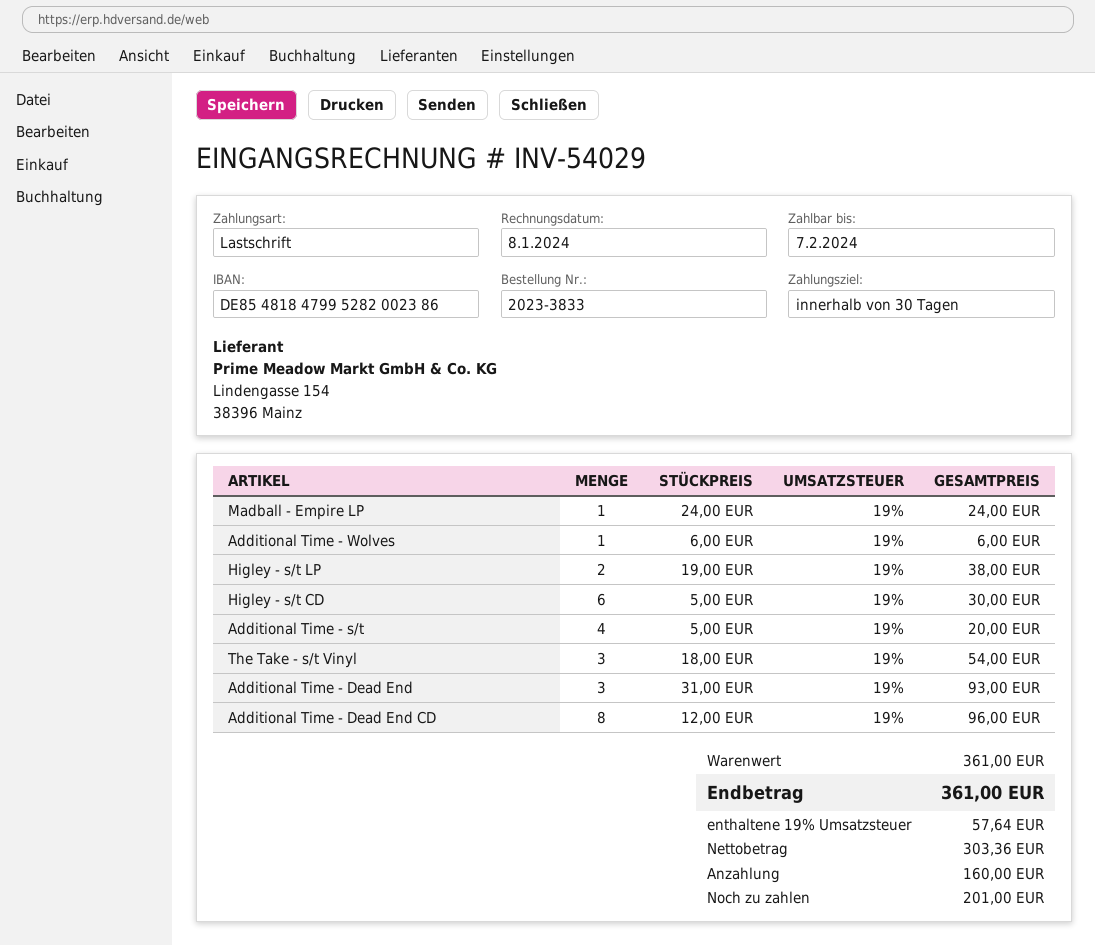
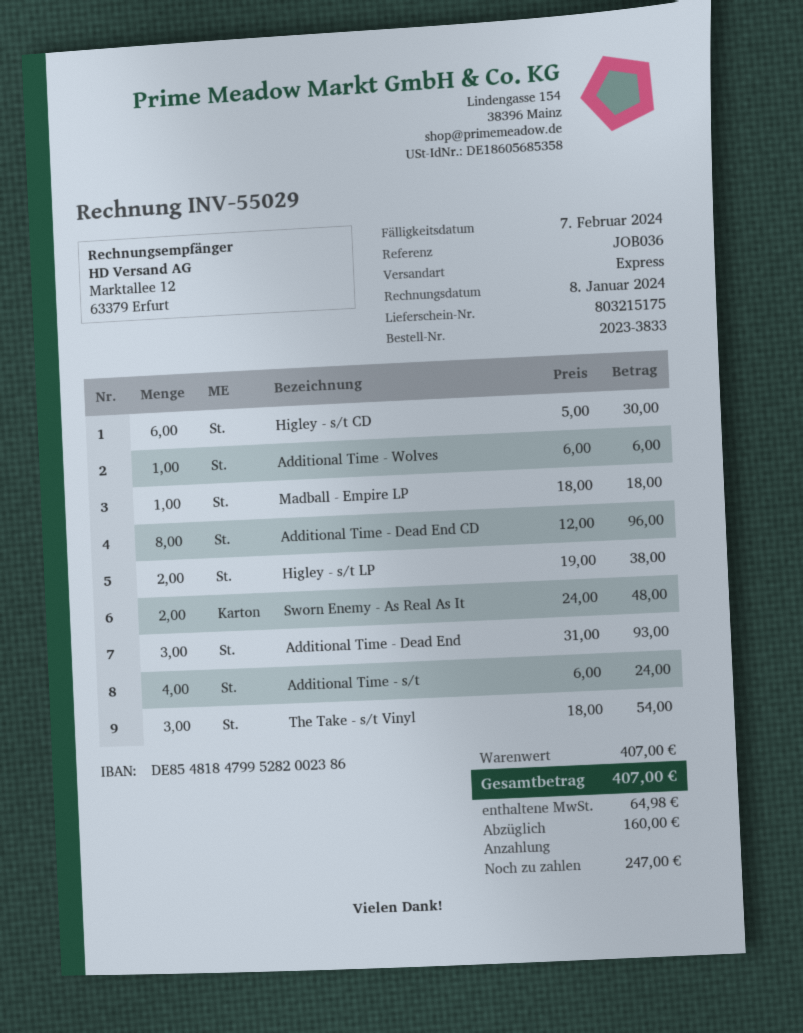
invoice number: INV-54029 -> INV-55029
Madball - Empire LP: 1 x 24.00 = 24.00 -> 1 x 18.00 = 18.00
Additional Time - s/t: 4 x 5.00 = 20.00 -> 4 x 6.00 = 24.00
Sworn Enemy - As Real As It: none -> 2 x 24.00 = 48.00
subtotal: 361.00 -> 407.00
tax: 57.64 -> 64.98
total: 361.00 -> 407.00
balance: 201.00 -> 247.00

